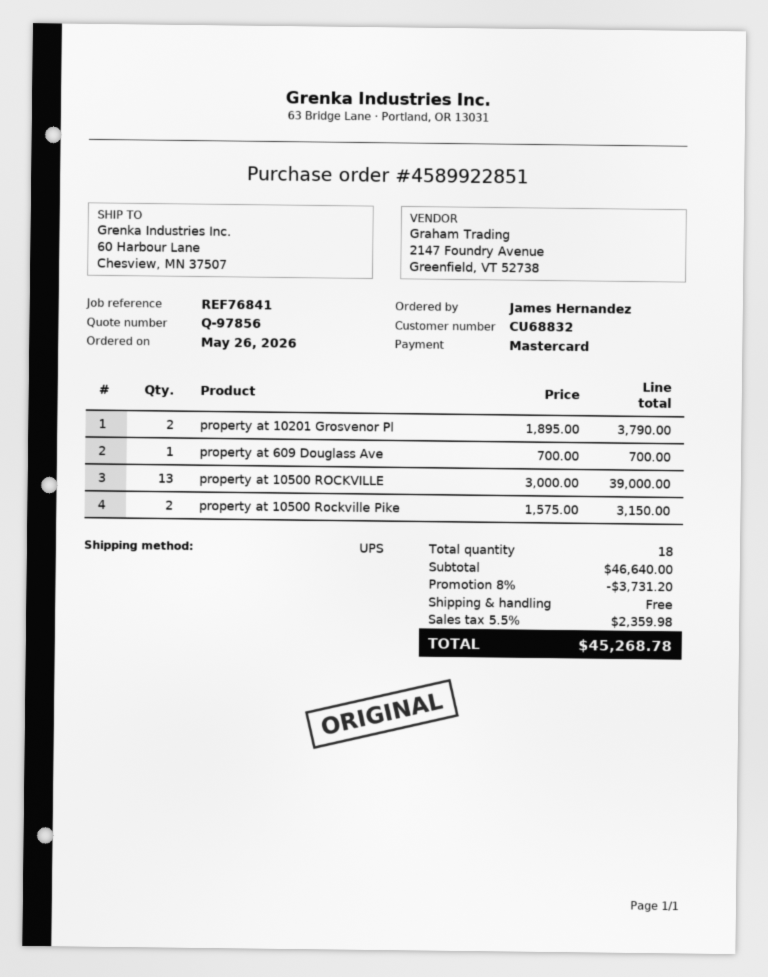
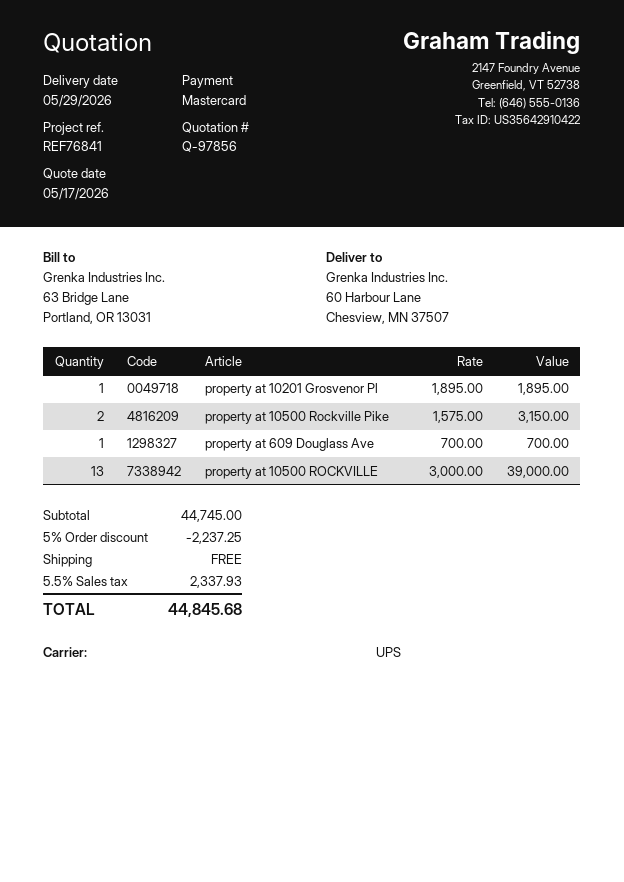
property at 10201 Grosvenor Pl: 2 x 1895.00 = 3790.00 -> 1 x 1895.00 = 1895.00
subtotal: 46640.00 -> 44745.00
discount: 8% = 3731.20 -> 5% = 2237.25
tax: 5.5% = 2359.98 -> 5.5% = 2337.93
total: 45268.78 -> 44845.68

